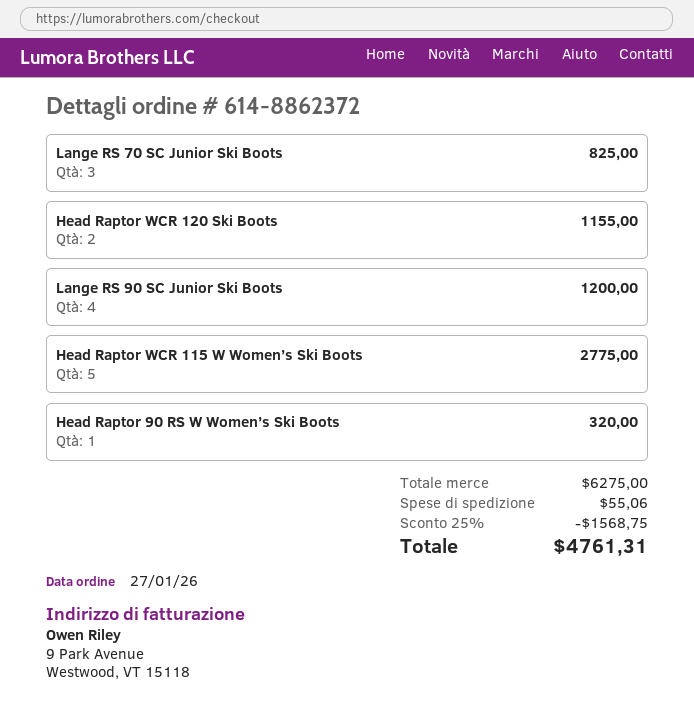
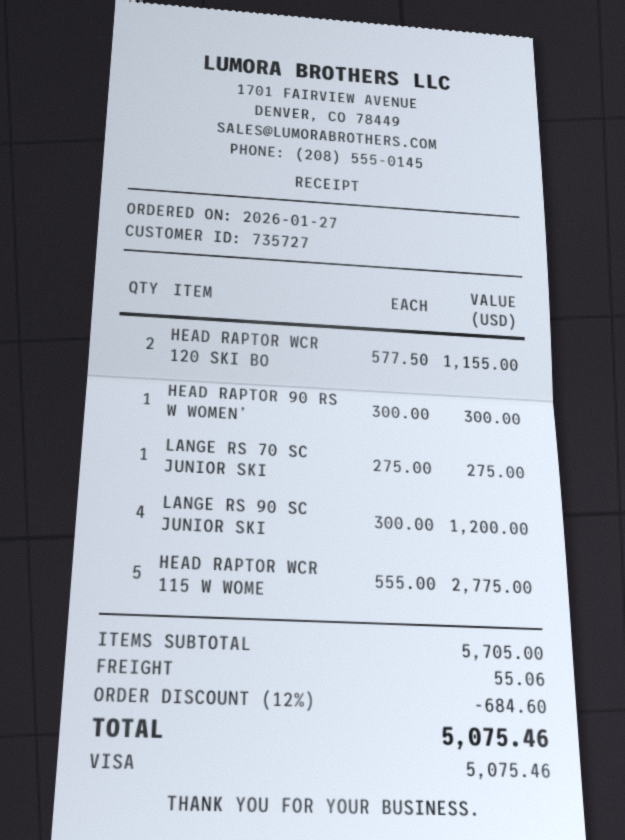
Lange RS 70 SC Junior Ski Boots: 3 for 825.00 -> 1 for 275.00
Head Raptor 90 RS W Women’s Ski Boots: 1 for 320.00 -> 1 for 300.00
subtotal: 6275.00 -> 5705.00
discount: 25% = 1568.75 -> 12% = 684.60
total: 4761.31 -> 5075.46

